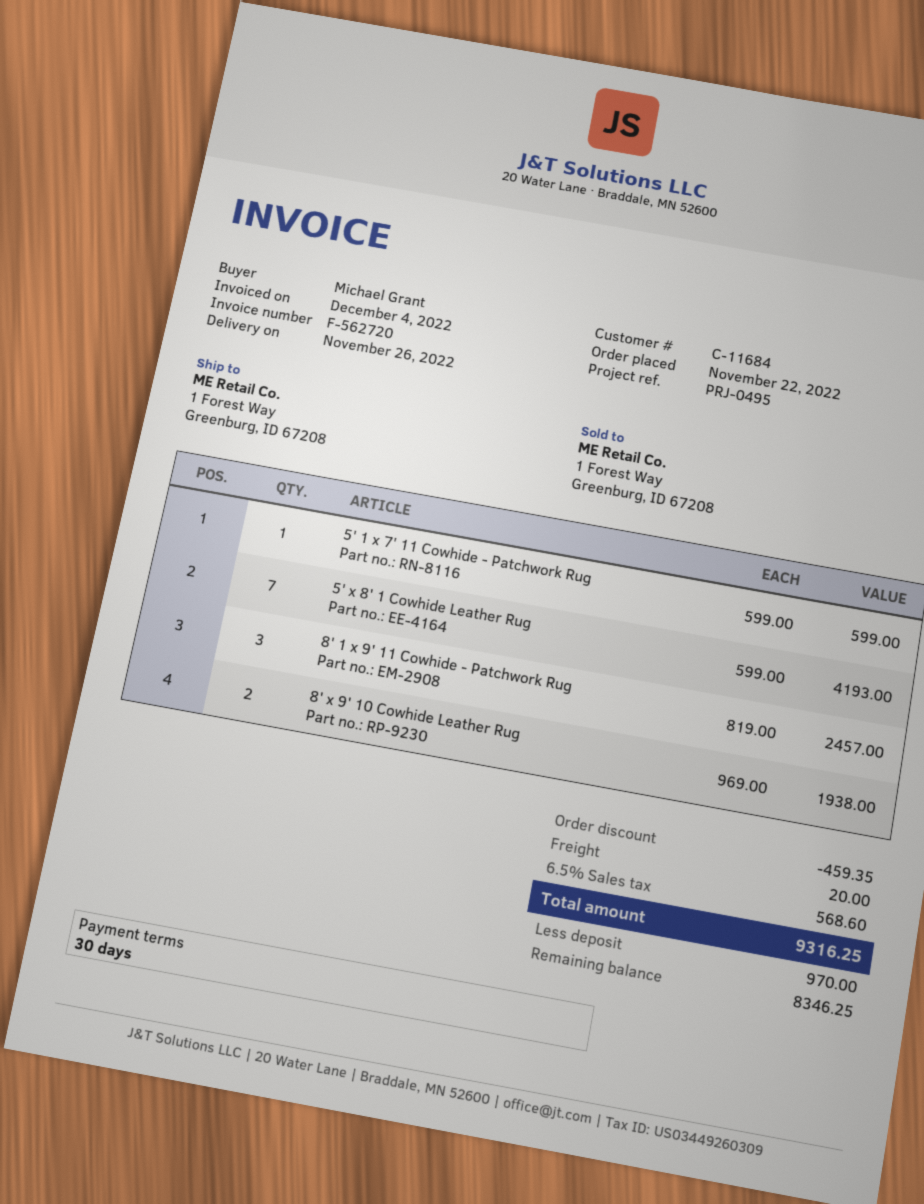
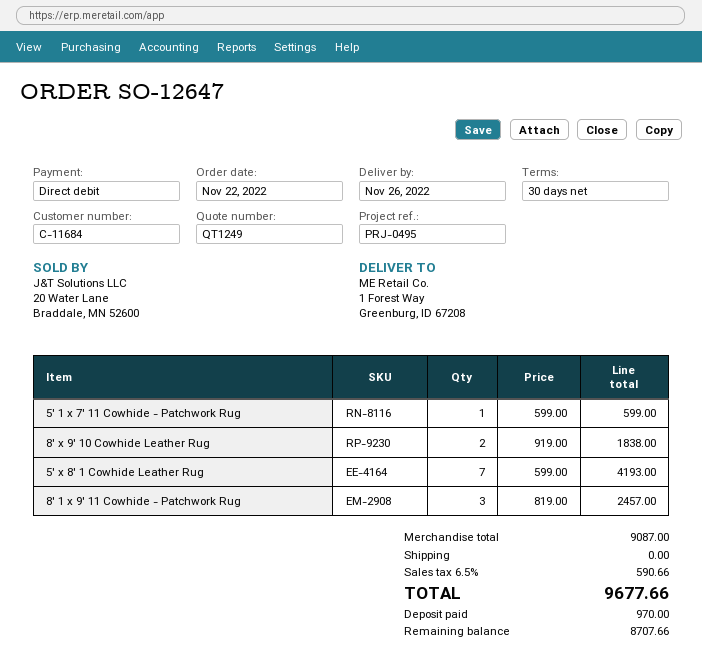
8' x 9' 10 Cowhide Leather Rug: 2 x 969.00 = 1938.00 -> 2 x 919.00 = 1838.00
discount: 459.35 -> none
shipping: 20.00 -> 0.00
tax: 6.5% = 568.60 -> 6.5% = 590.66
total: 9316.25 -> 9677.66
balance: 8346.25 -> 8707.66

